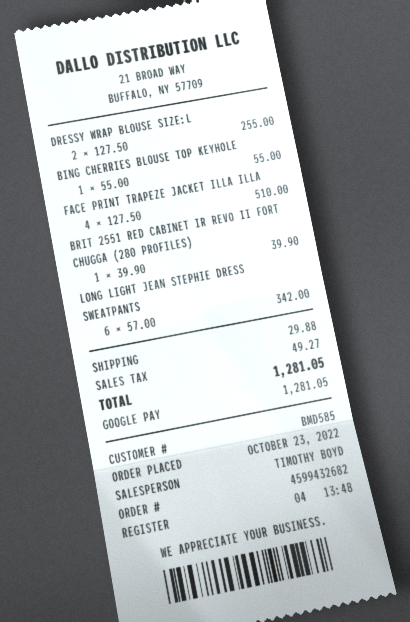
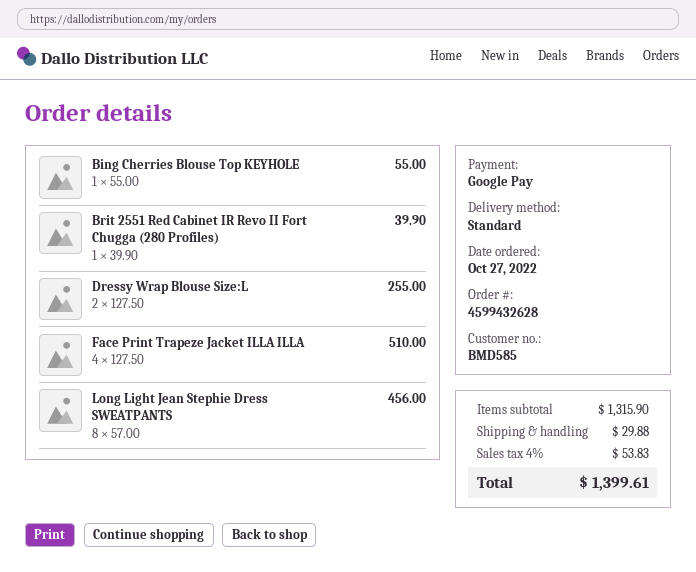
order number: 4599432682 -> 4599432628
order date: 2022-10-23 -> 2022-10-27
LONG LIGHT JEAN STEPHIE DRESS SWEATPANTS: 6 x 57.00 = 342.00 -> 8 x 57.00 = 456.00
tax: 49.27 -> 53.83
total: 1281.05 -> 1399.61

